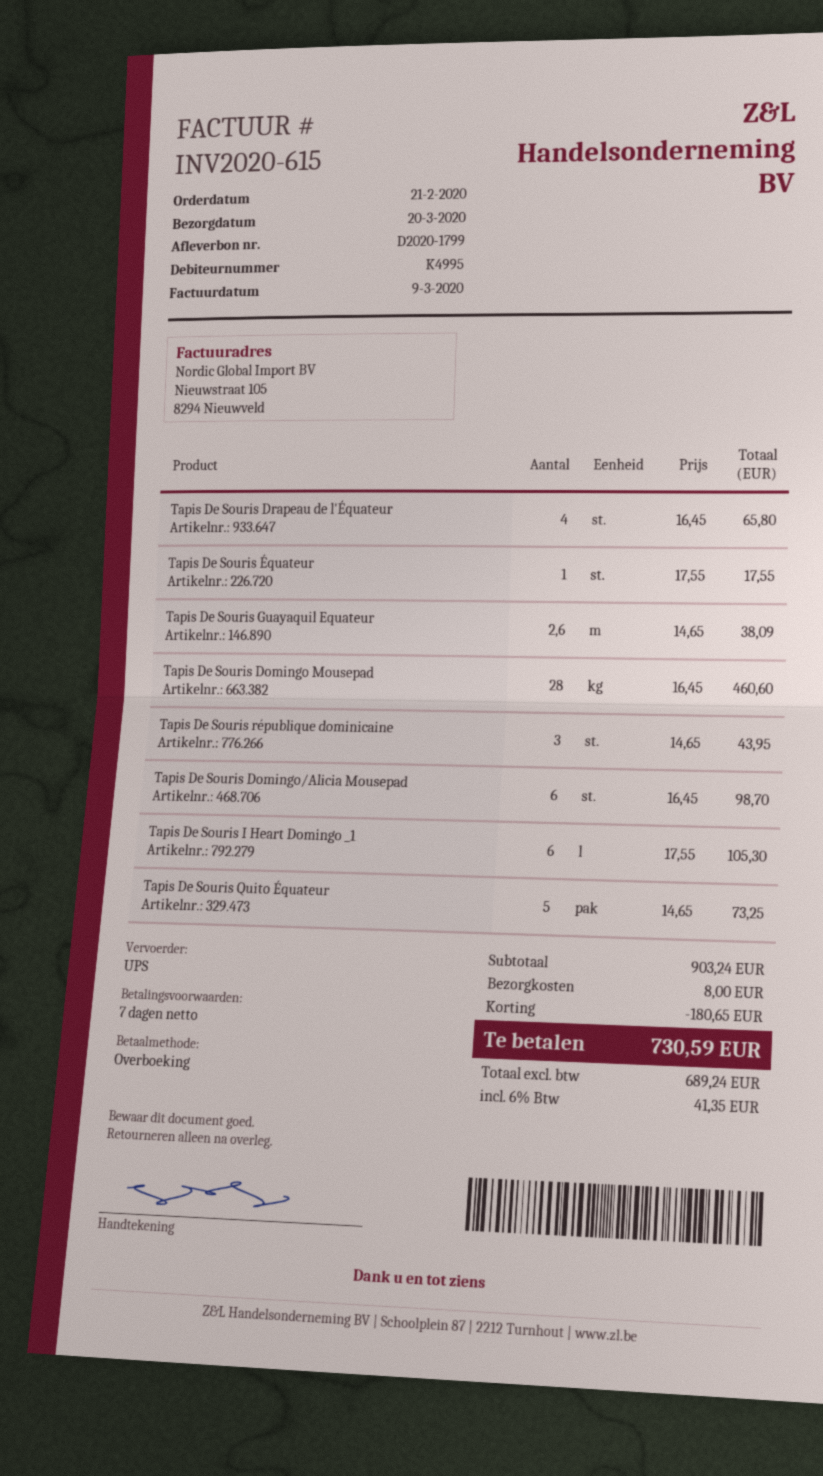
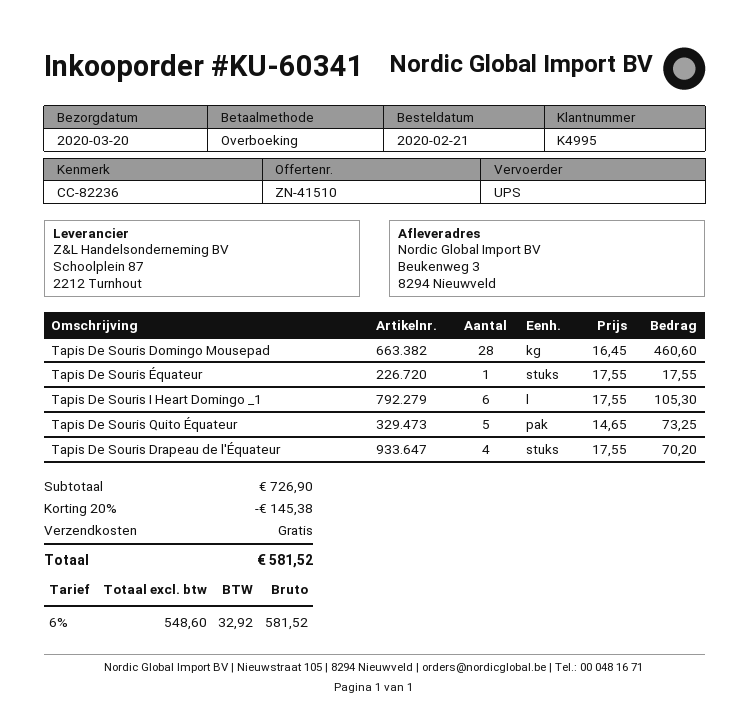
Tapis De Souris Drapeau de l'Équateur: 4 x 16.45 = 65.80 -> 4 x 17.55 = 70.20
Tapis De Souris Guayaquil Equateur: 2.6 x 14.65 = 38.09 -> none
Tapis De Souris république dominicaine: 3 x 14.65 = 43.95 -> none
Tapis De Souris Domingo/Alicia Mousepad: 6 x 16.45 = 98.70 -> none
subtotal: 903.24 -> 726.90
discount: 180.65 -> 145.38
shipping: 8.00 -> 0.00
net: 689.24 -> 548.60
tax: 6% = 41.35 -> 6% = 32.92
total: 730.59 -> 581.52

